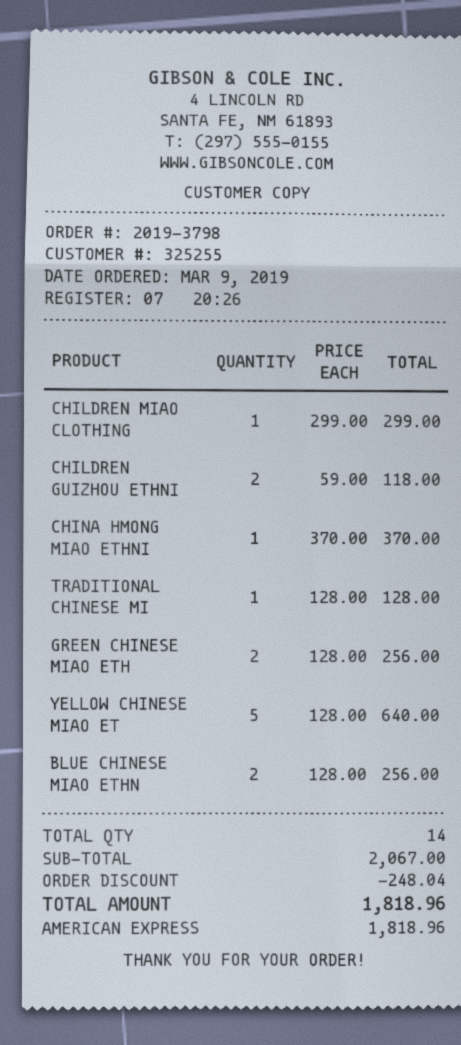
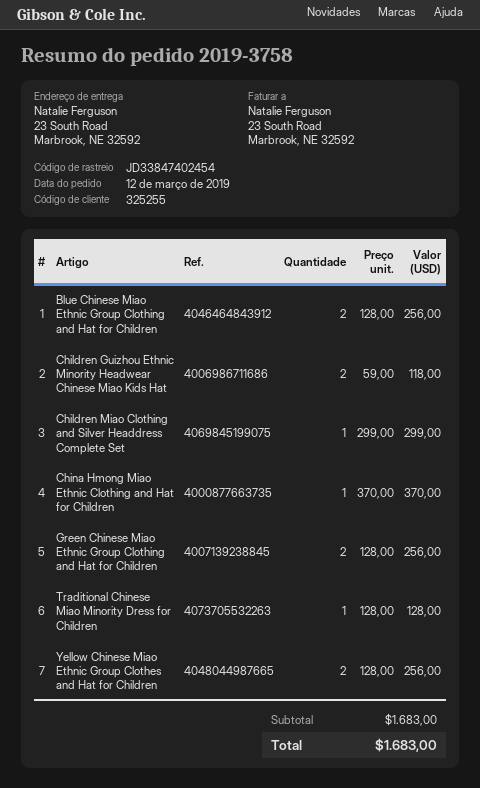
order number: 2019-3798 -> 2019-3758
order date: 2019-03-09 -> 2019-03-12
YELLOW CHINESE MIAO ET: 5 x 128.00 = 640.00 -> 2 x 128.00 = 256.00
subtotal: 2067.00 -> 1683.00
discount: 248.04 -> none
total: 1818.96 -> 1683.00

